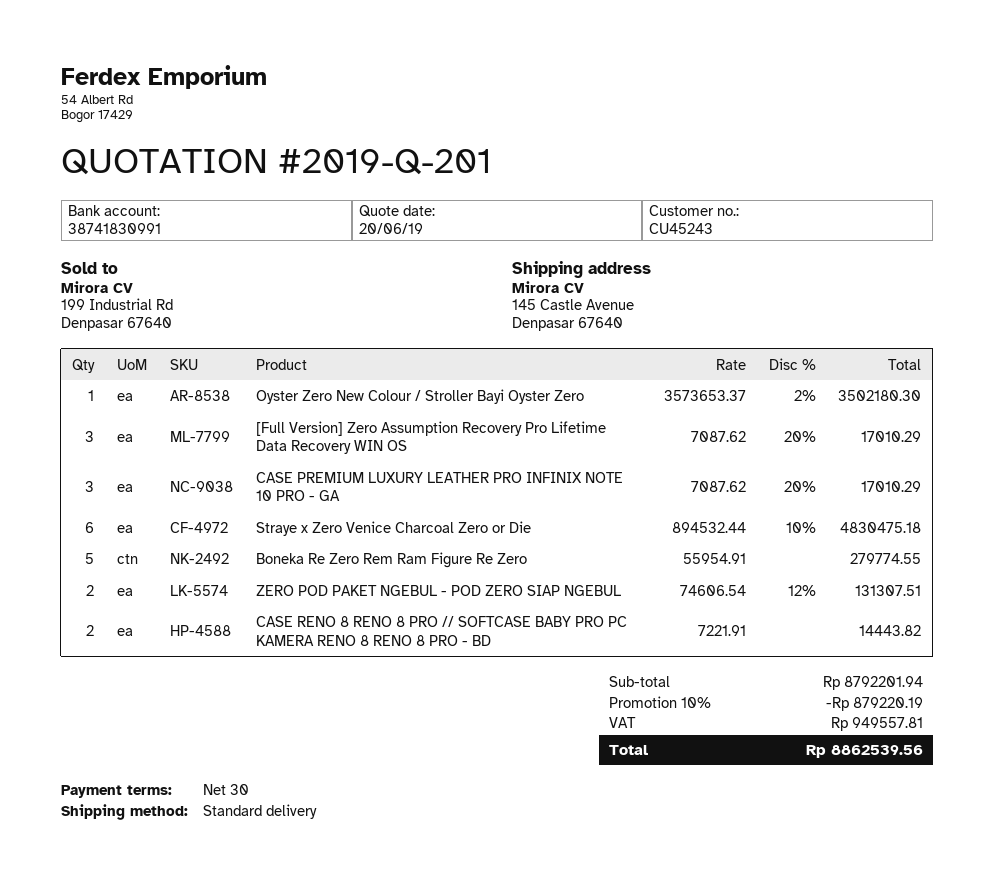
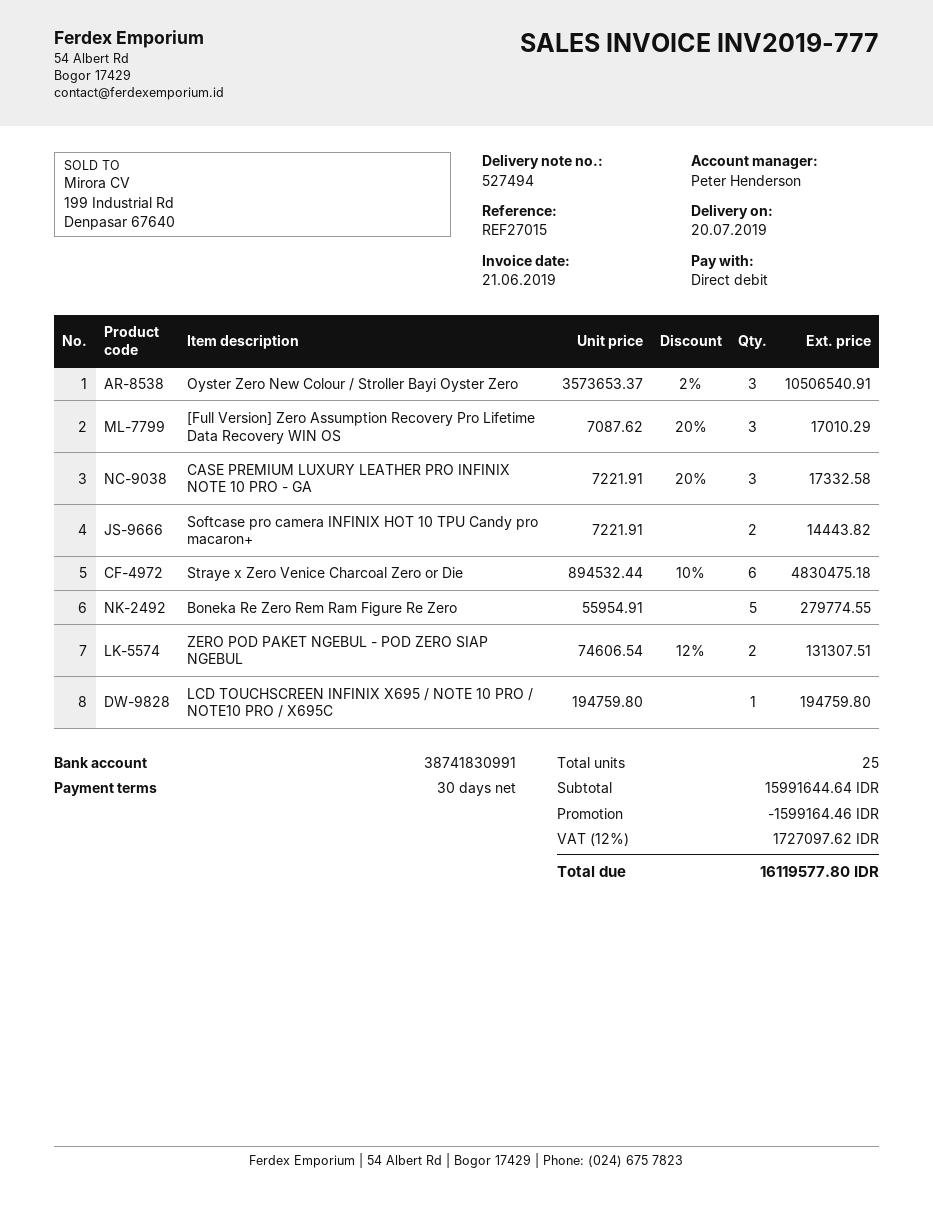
Oyster Zero New Colour / Stroller Bayi Oyster Zero: 1 x 3573653.37 - 2% = 3502180.30 -> 3 x 3573653.37 - 2% = 10506540.91
CASE PREMIUM LUXURY LEATHER PRO INFINIX NOTE 10 PRO - GA: 3 x 7087.62 - 20% = 17010.29 -> 3 x 7221.91 - 20% = 17332.58
CASE RENO 8 RENO 8 PRO // SOFTCASE BABY PRO PC KAMERA RENO 8 RENO 8 PRO - BD: 2 x 7221.91 = 14443.82 -> none
Softcase pro camera INFINIX HOT 10 TPU Candy pro macaron+: none -> 2 x 7221.91 = 14443.82
LCD TOUCHSCREEN INFINIX X695 / NOTE 10 PRO / NOTE10 PRO / X695C: none -> 1 x 194759.80 = 194759.80
subtotal: 8792201.94 -> 15991644.64
discount: 879220.19 -> 1599164.46
tax: 949557.81 -> 1727097.62
total: 8862539.56 -> 16119577.80

